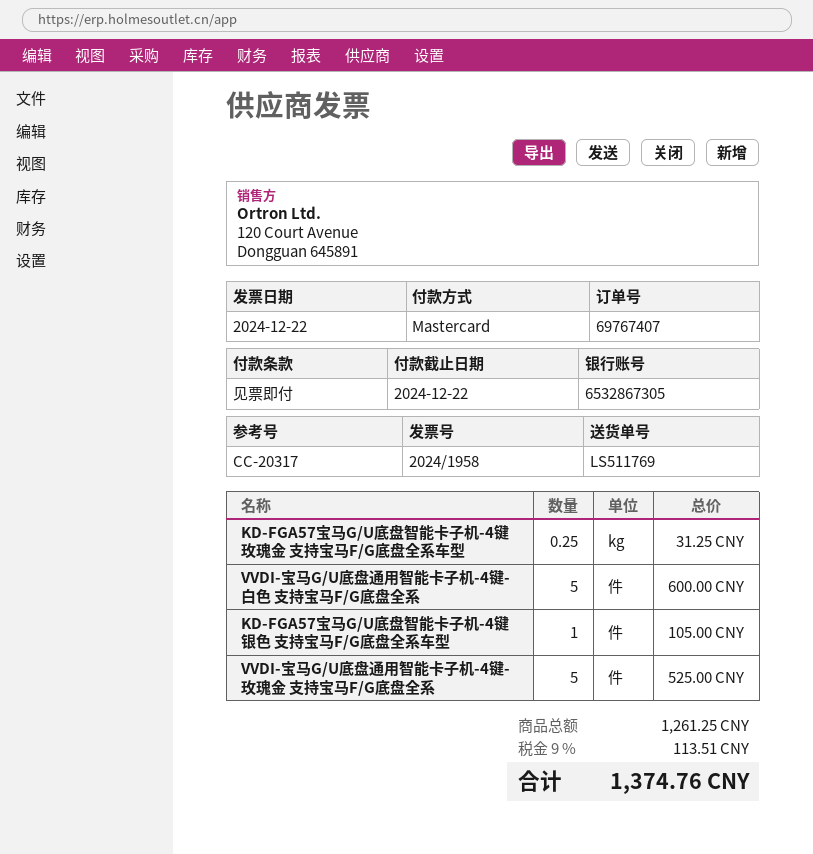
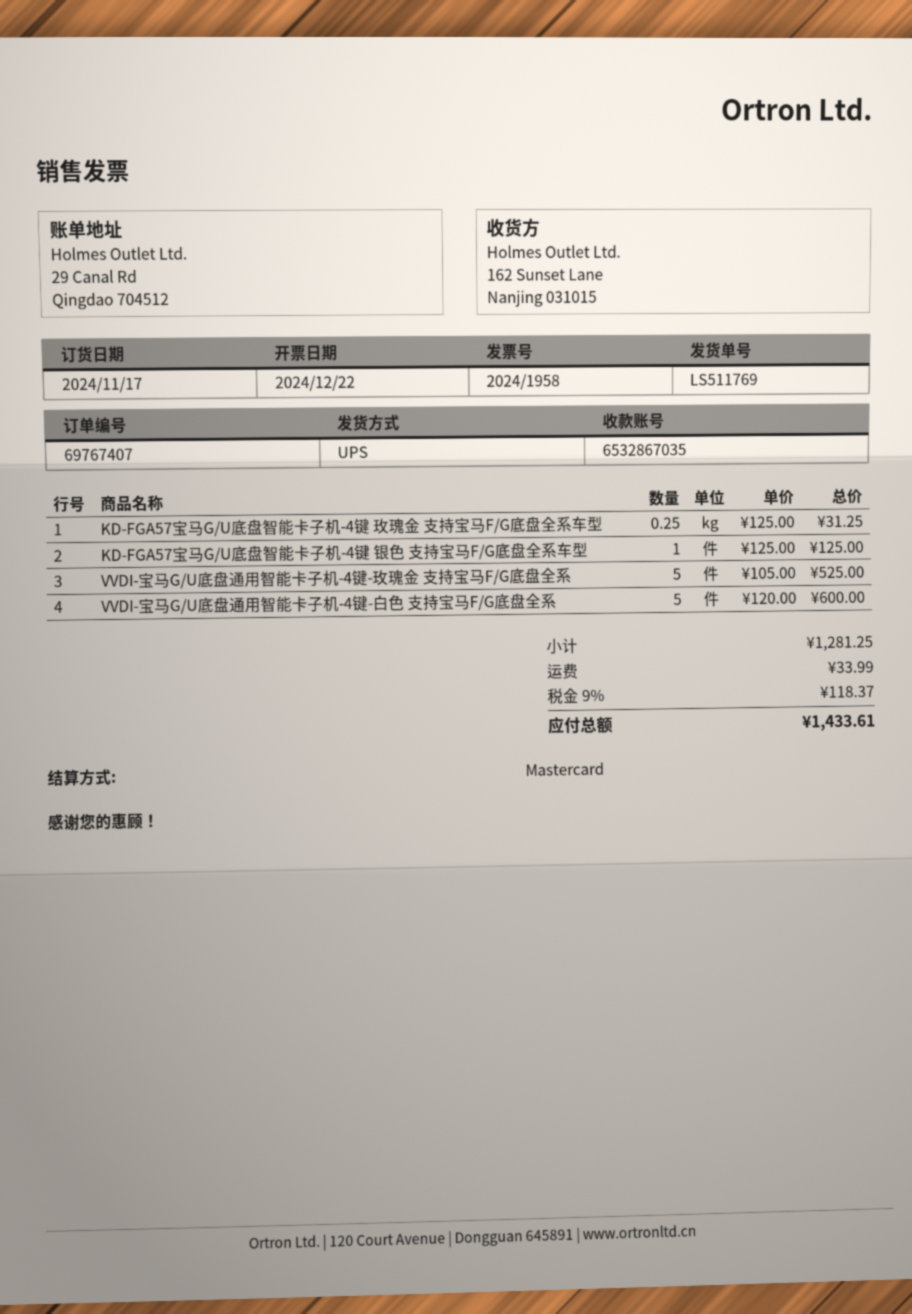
bank account: 6532867305 -> 6532867035
KD-FGA57宝马G/U底盘智能卡子机-4键 银色 支持宝马F/G底盘全系车型: 1 for 105.00 -> 1 for 125.00
subtotal: 1261.25 -> 1281.25
shipping: none -> 33.99
tax: 9% = 113.51 -> 9% = 118.37
total: 1374.76 -> 1433.61

